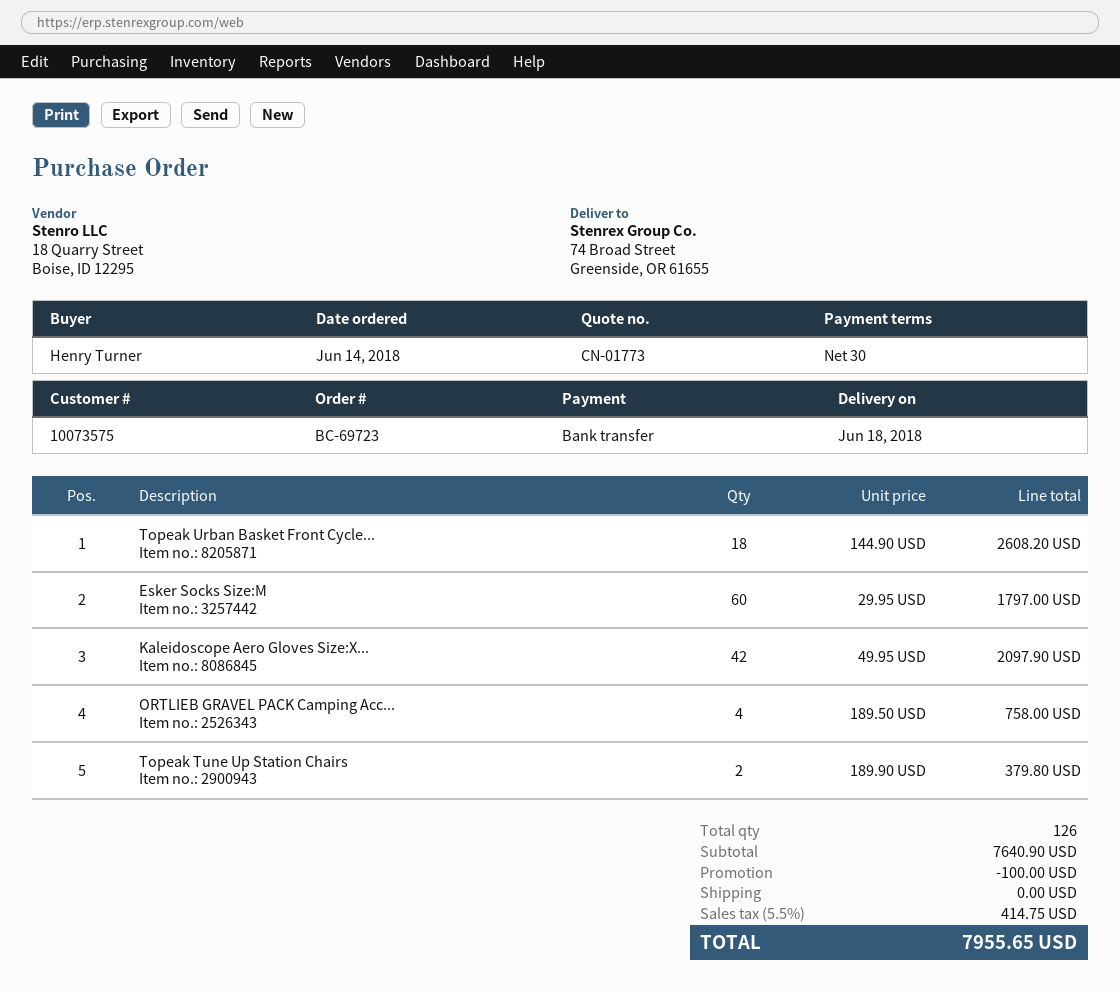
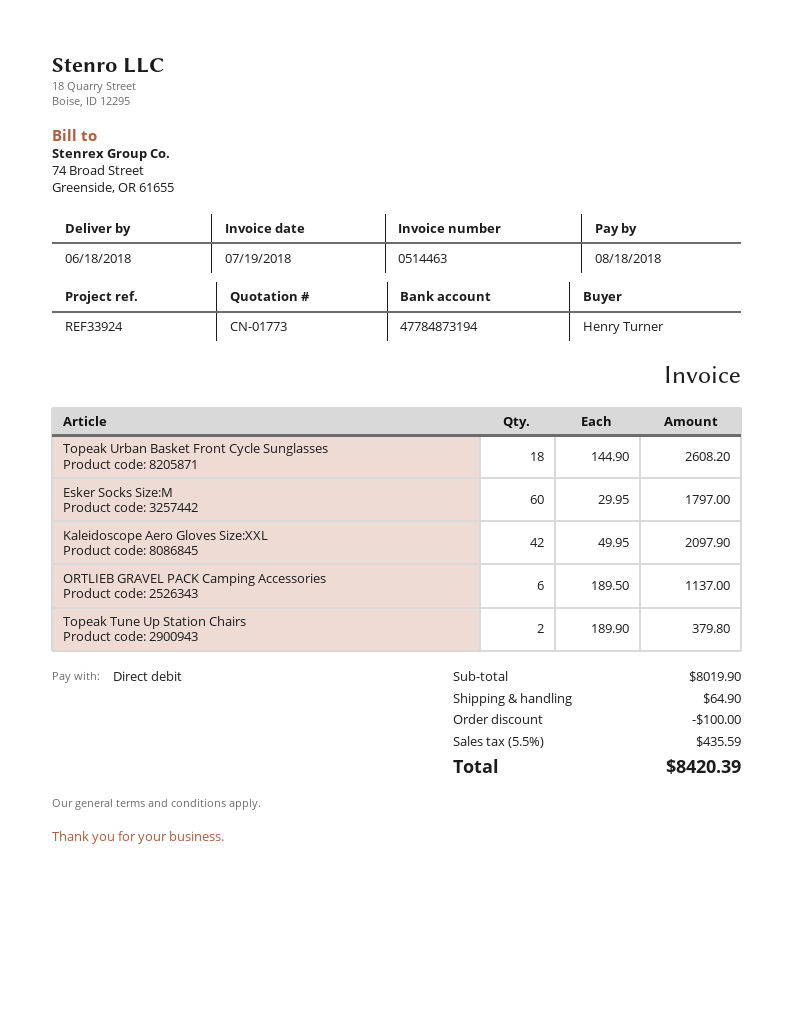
payment method: bank transfer -> direct debit
ORTLIEB GRAVEL PACK Camping Acc...: 4 x 189.50 = 758.00 -> 6 x 189.50 = 1137.00
subtotal: 7640.90 -> 8019.90
shipping: 0.00 -> 64.90
tax: 5.5% = 414.75 -> 5.5% = 435.59
total: 7955.65 -> 8420.39

